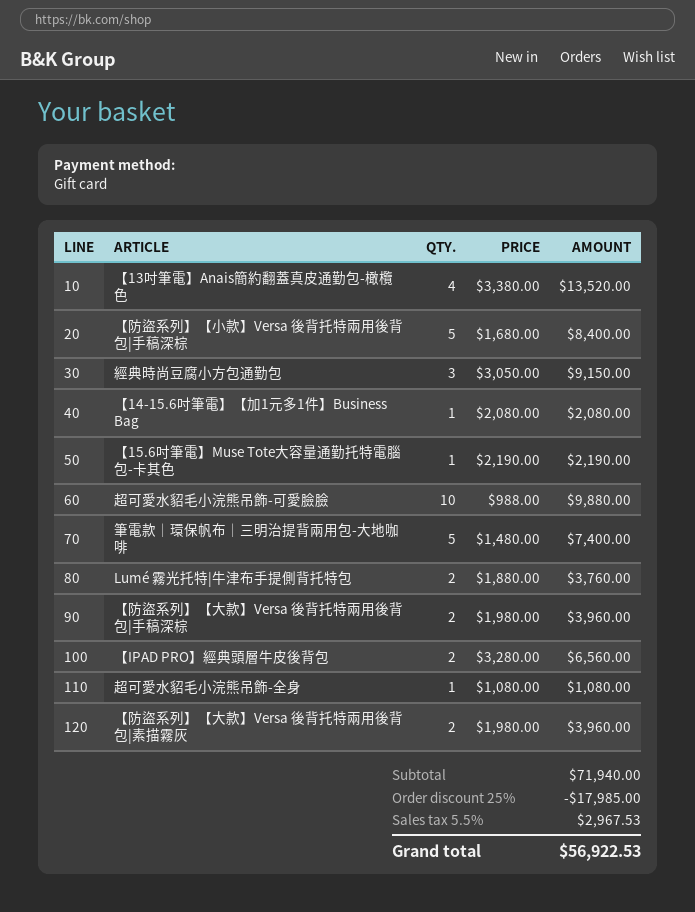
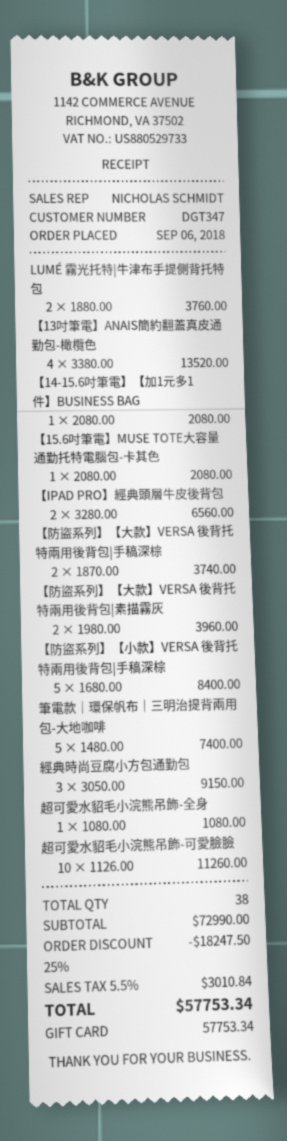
【15.6吋筆電】Muse Tote大容量通勤托特電腦包-卡其色: 1 x 2190.00 = 2190.00 -> 1 x 2080.00 = 2080.00
超可愛水貂毛小浣熊吊飾-可愛臉臉: 10 x 988.00 = 9880.00 -> 10 x 1126.00 = 11260.00
【防盜系列】【大款】Versa 後背托特兩用後背包|手稿深棕: 2 x 1980.00 = 3960.00 -> 2 x 1870.00 = 3740.00
subtotal: 71940.00 -> 72990.00
discount: 25% = 17985.00 -> 25% = 18247.50
tax: 5.5% = 2967.53 -> 5.5% = 3010.84
total: 56922.53 -> 57753.34

